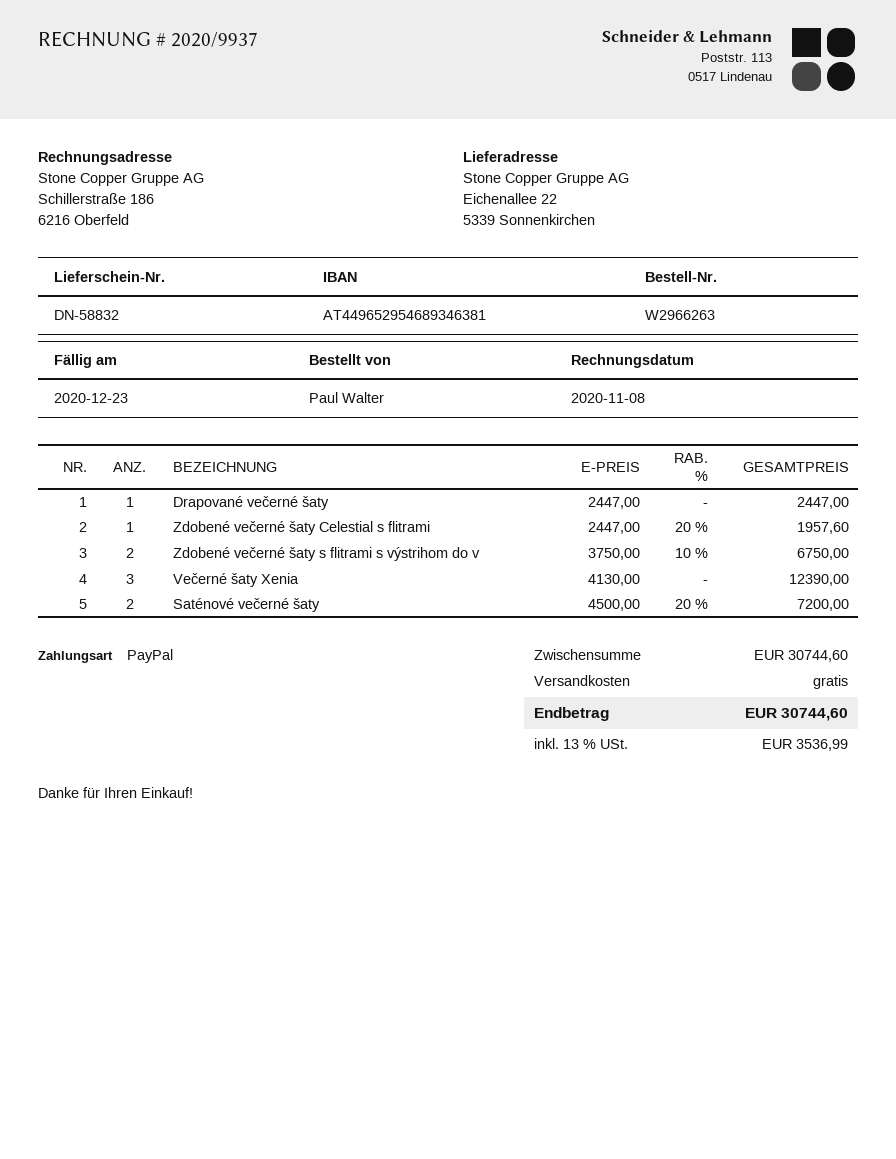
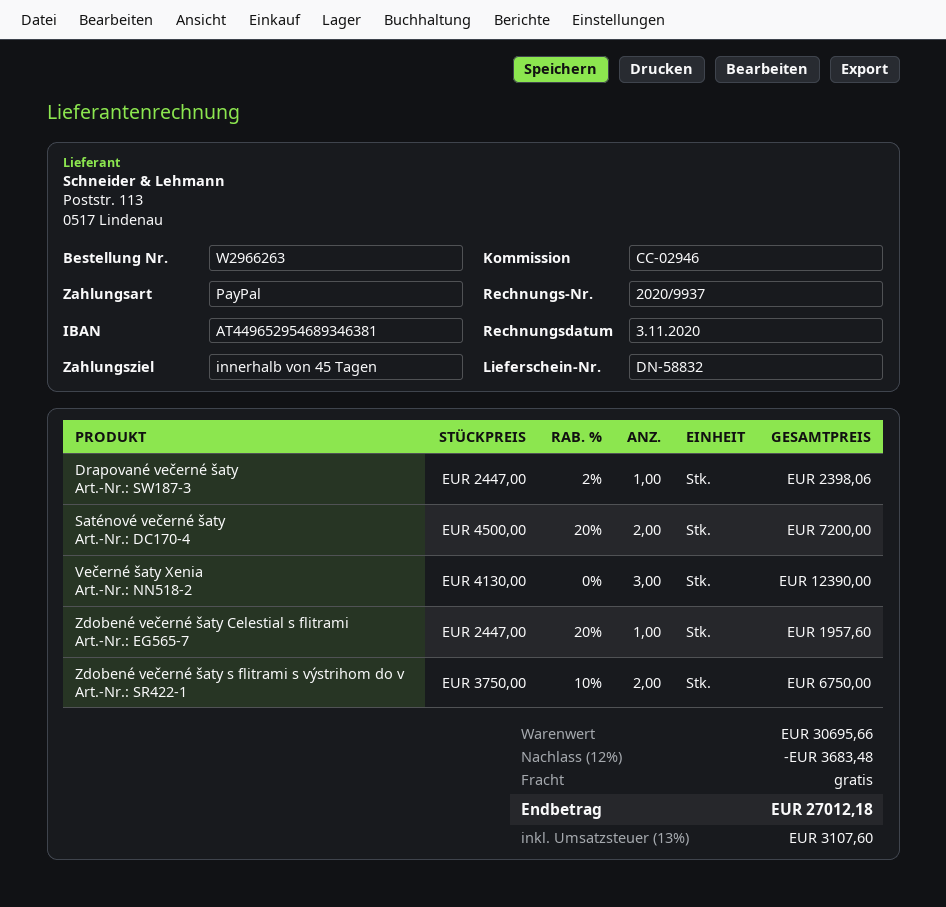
invoice date: 2020-11-08 -> 2020-11-03
Drapované večerné šaty: 1 x 2447.00 = 2447.00 -> 1 x 2447.00 - 2% = 2398.06
subtotal: 30744.60 -> 30695.66
discount: none -> 12% = 3683.48
tax: 13% = 3536.99 -> 13% = 3107.60
total: 30744.60 -> 27012.18

